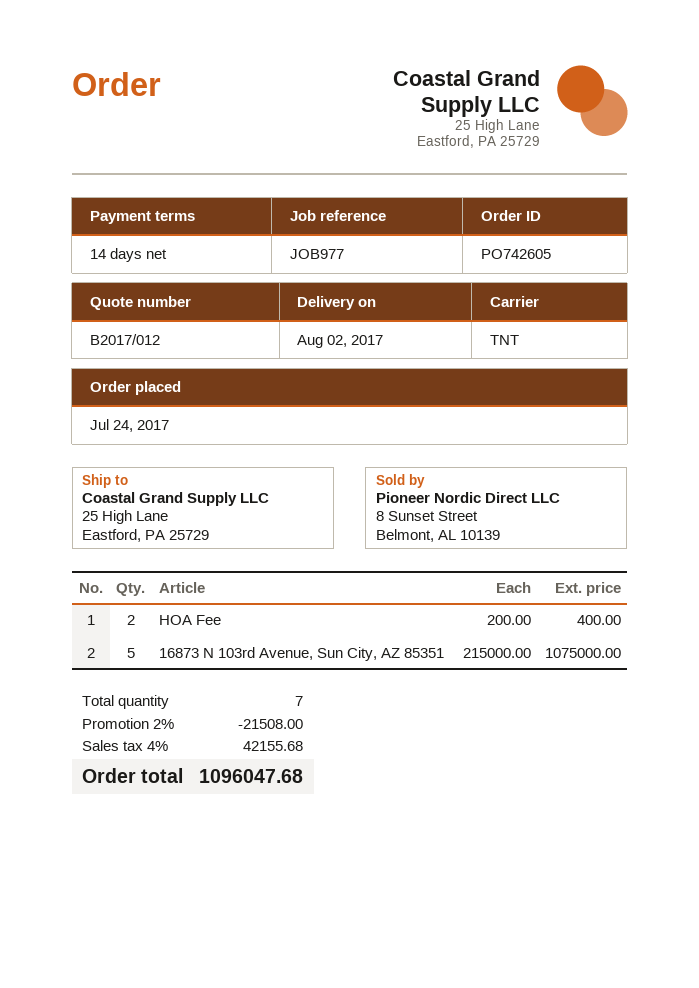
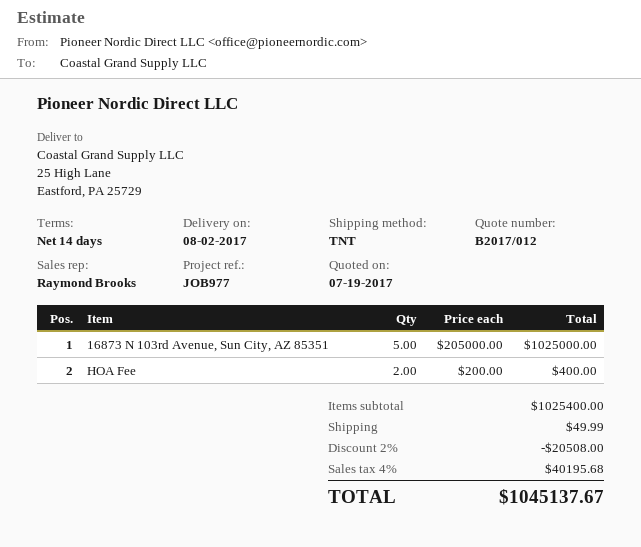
16873 N 103rd Avenue, Sun City, AZ 85351: 5 x 215000.00 = 1075000.00 -> 5 x 205000.00 = 1025000.00
discount: 2% = 21508.00 -> 2% = 20508.00
shipping: none -> 49.99
tax: 4% = 42155.68 -> 4% = 40195.68
total: 1096047.68 -> 1045137.67

